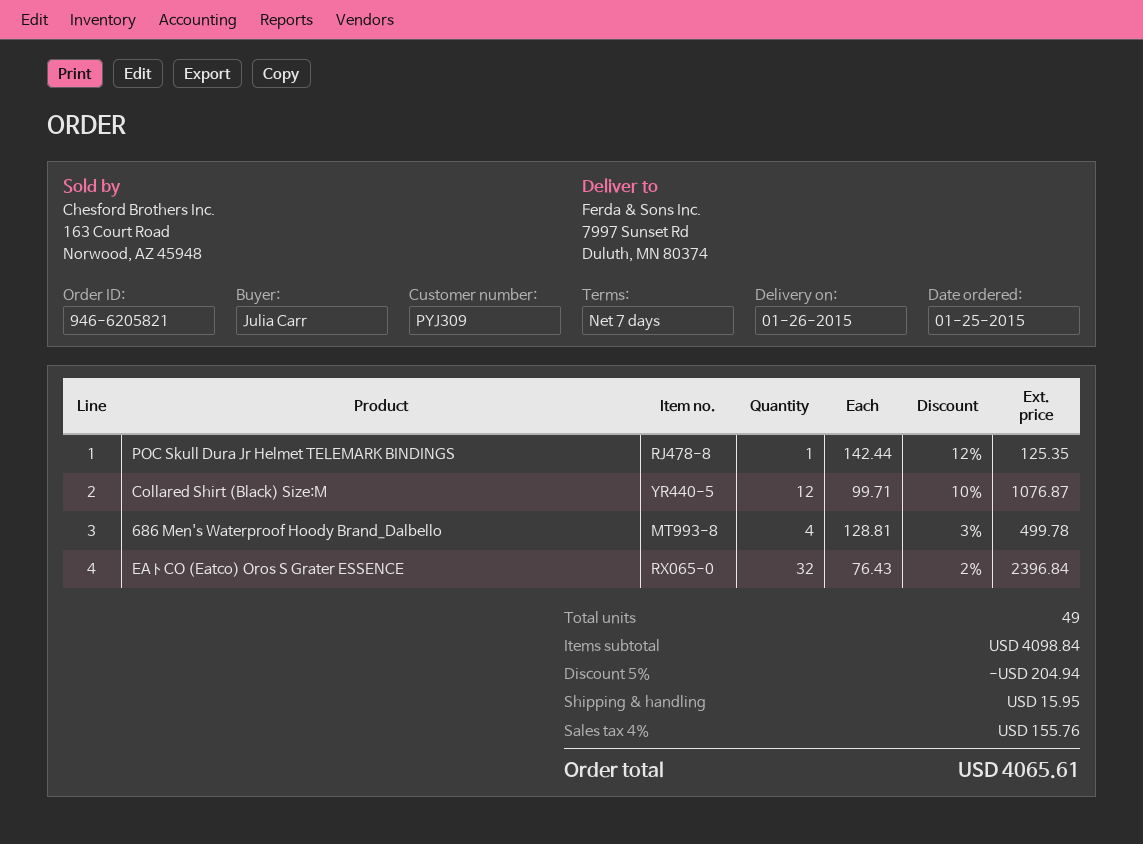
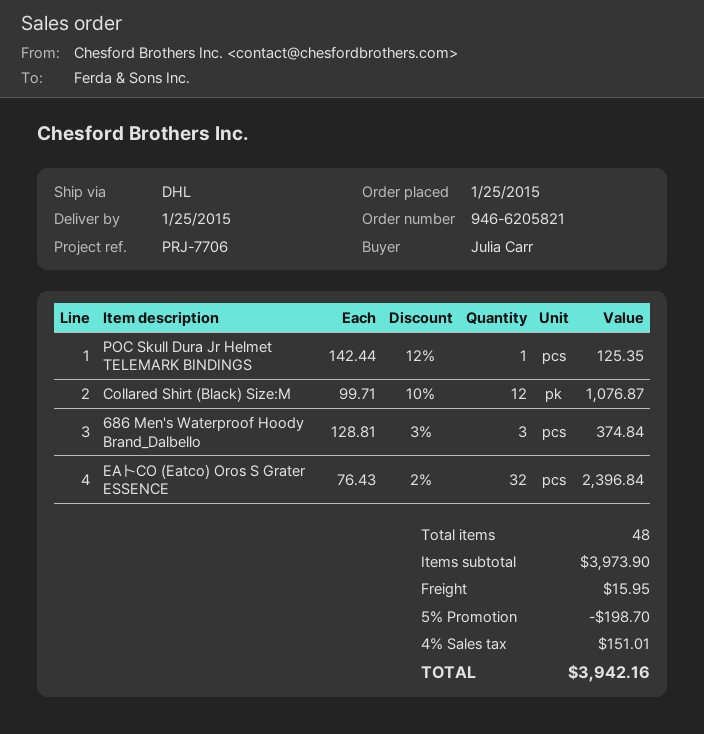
delivery date: 2015-01-26 -> 2015-01-25
686 Men's Waterproof Hoody Brand_Dalbello: 4 x 128.81 - 3% = 499.78 -> 3 x 128.81 - 3% = 374.84
total quantity: 49 -> 48
subtotal: 4098.84 -> 3973.90
discount: 5% = 204.94 -> 5% = 198.70
tax: 4% = 155.76 -> 4% = 151.01
total: 4065.61 -> 3942.16

